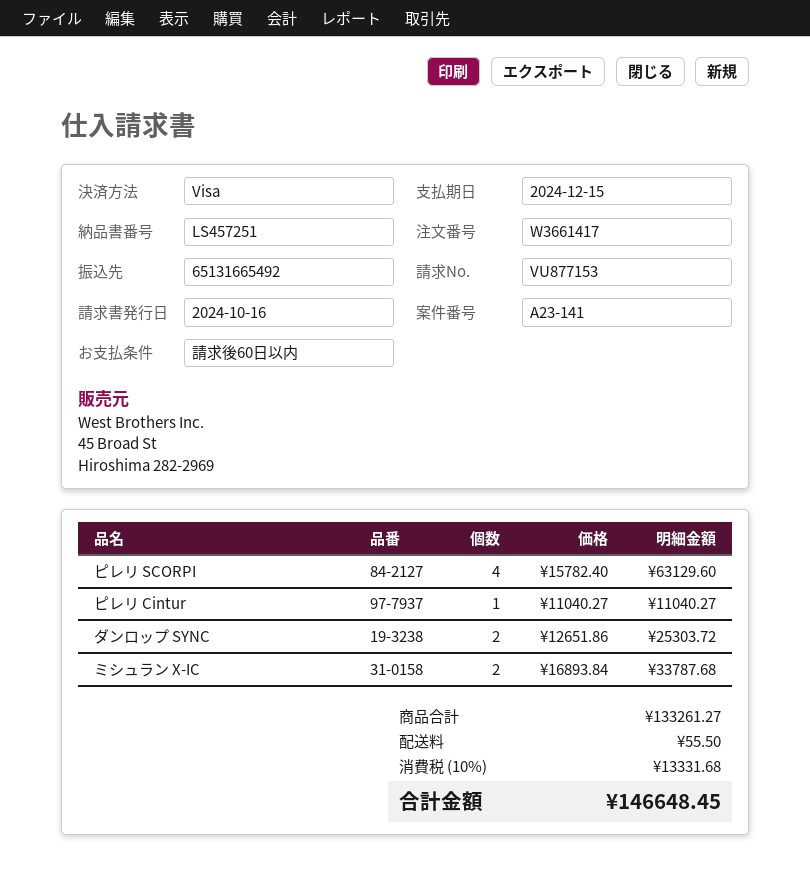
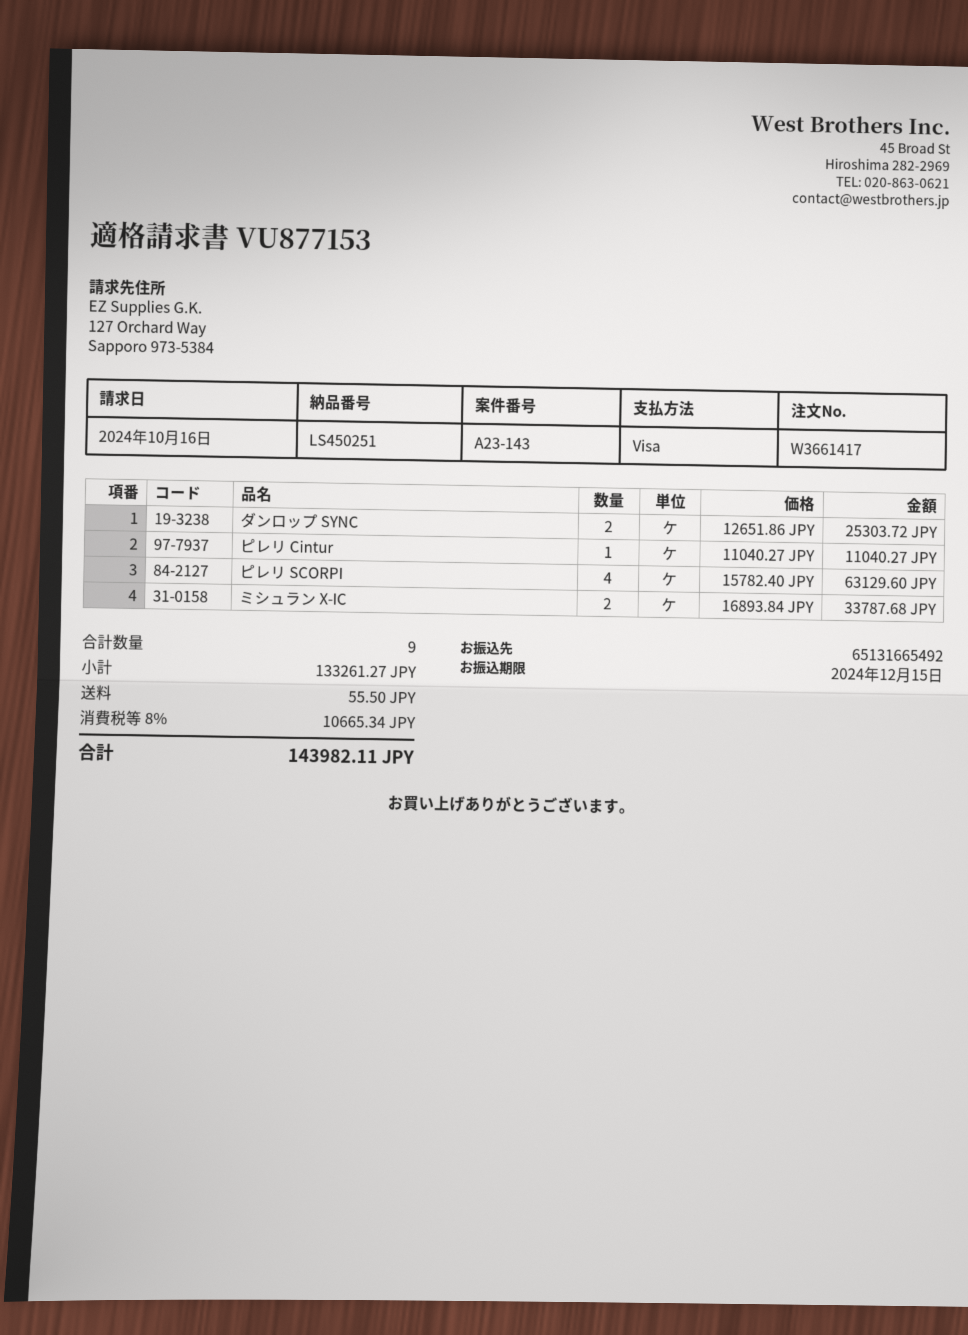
delivery note number: LS457251 -> LS450251
reference: A23-141 -> A23-143
tax: 10% = 13331.68 -> 8% = 10665.34
total: 146648.45 -> 143982.11

